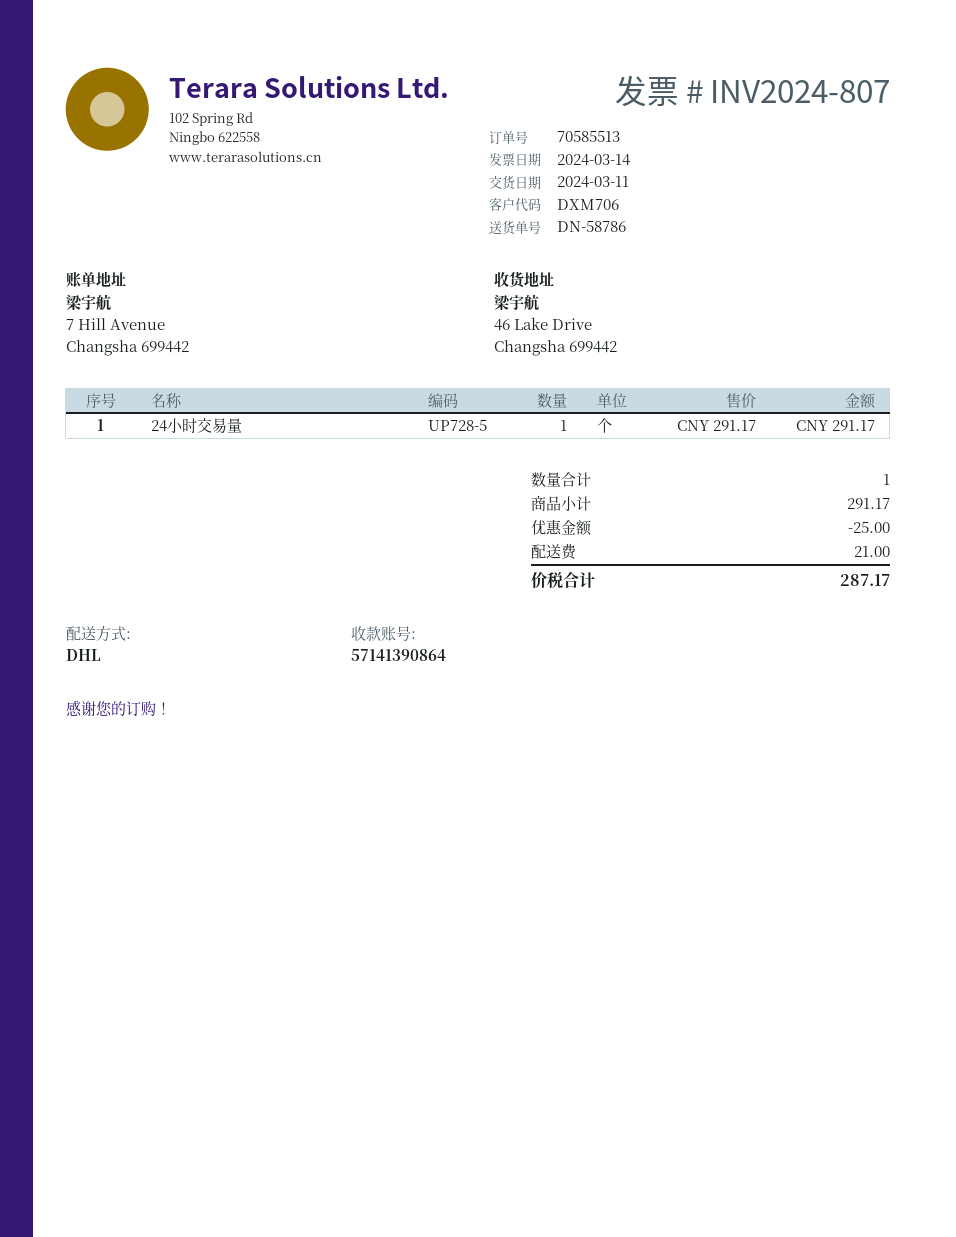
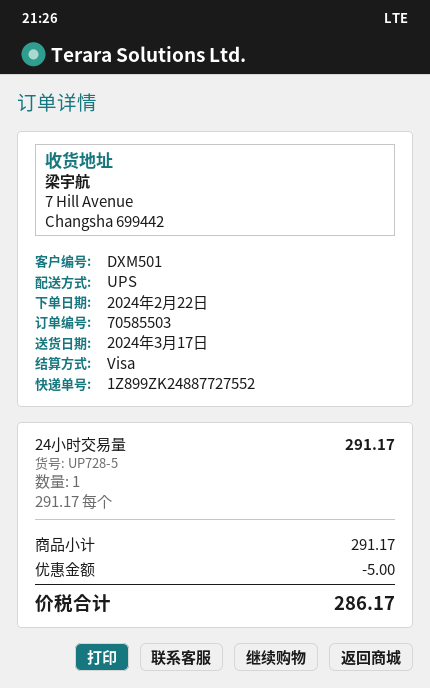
order number: 70585513 -> 70585503
delivery date: 2024-03-11 -> 2024-03-17
customer number: DXM706 -> DXM501
shipping method: DHL -> UPS
ship to: 46 Lake Drive, Changsha 699442 -> 7 Hill Avenue, Changsha 699442
discount: 25.00 -> 5.00
shipping: 21.00 -> none
total: 287.17 -> 286.17

